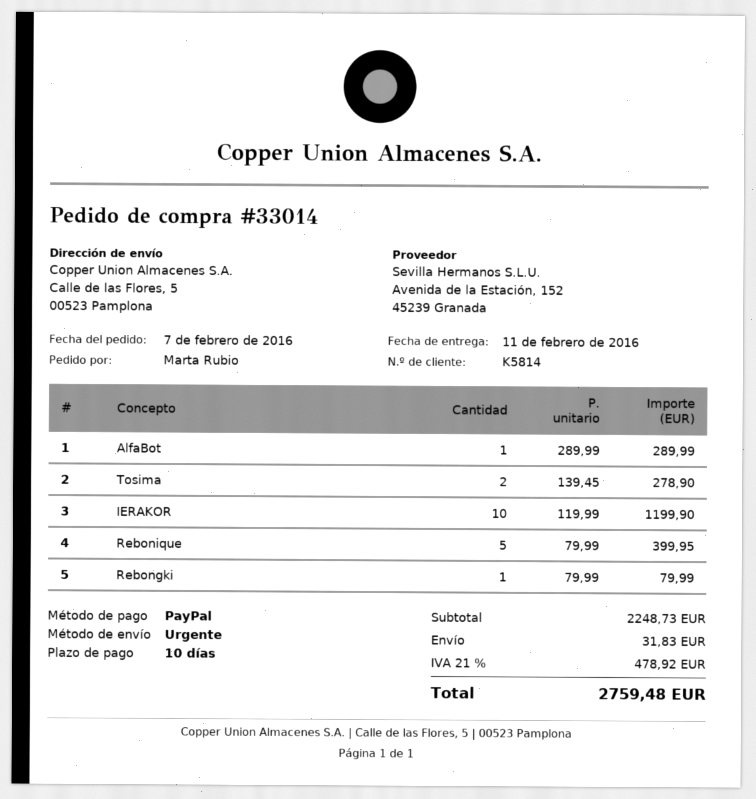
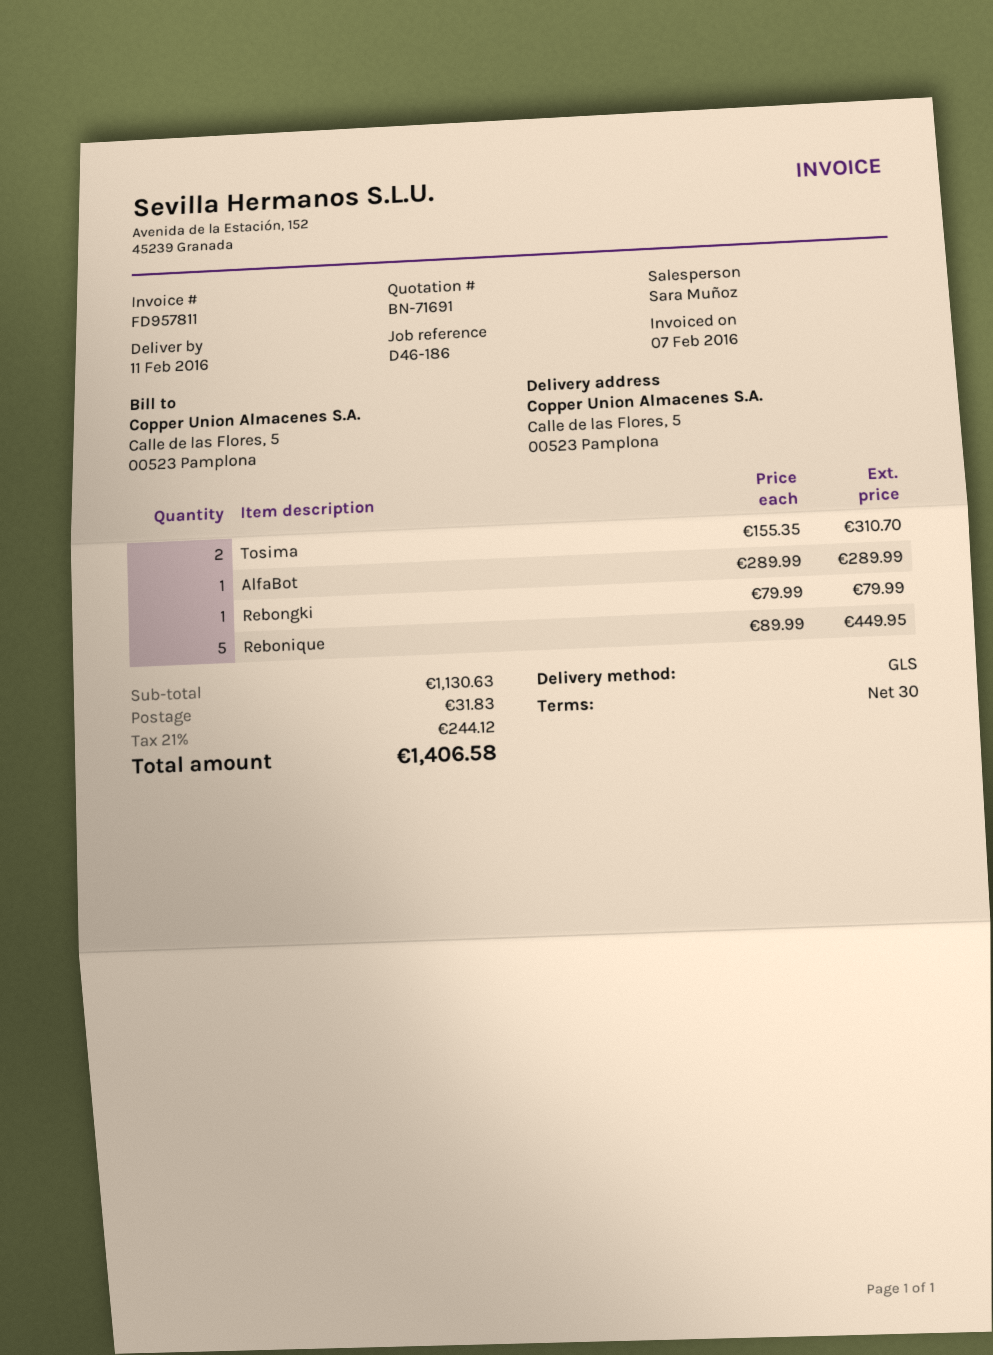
payment terms: 10 days -> 30 days
shipping method: express -> GLS
Tosima: 2 x 139.45 = 278.90 -> 2 x 155.35 = 310.70
IERAKOR: 10 x 119.99 = 1199.90 -> none
Rebonique: 5 x 79.99 = 399.95 -> 5 x 89.99 = 449.95
subtotal: 2248.73 -> 1130.63
tax: 21% = 478.92 -> 21% = 244.12
total: 2759.48 -> 1406.58

